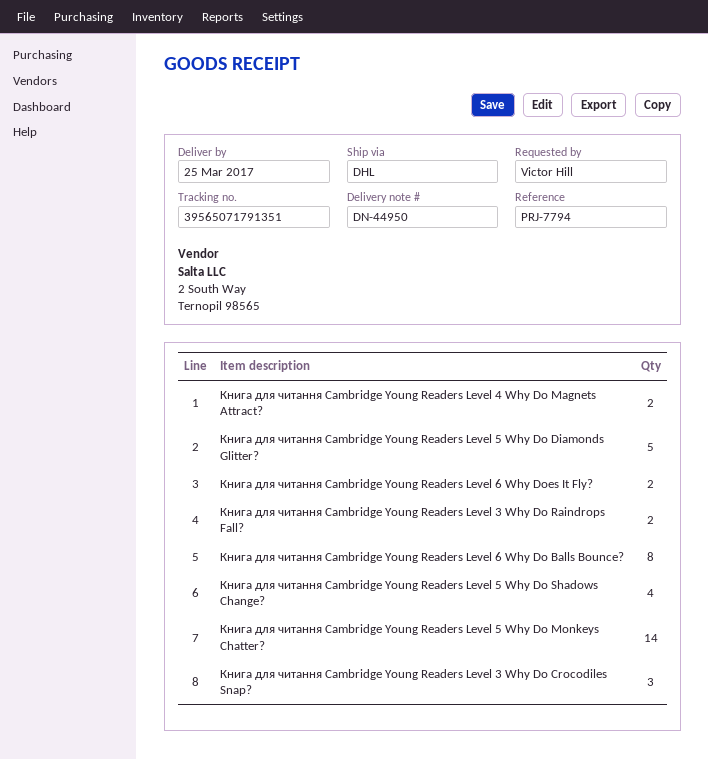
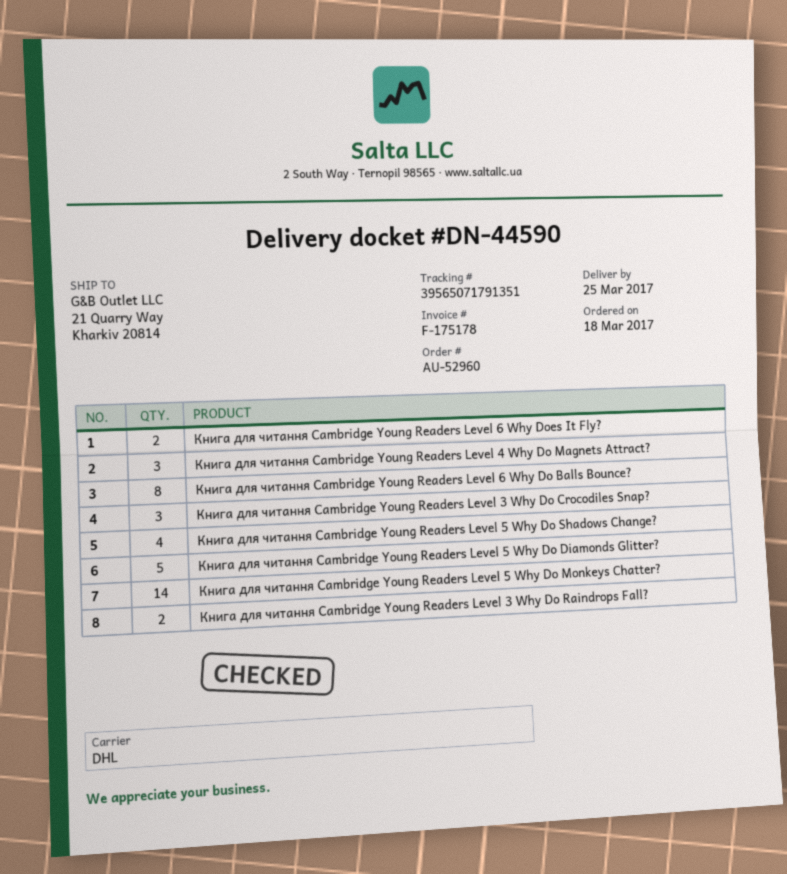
delivery note number: DN-44950 -> DN-44590
Книга для читання Cambridge Young Readers Level 4 Why Do Magnets Attract?: 2 -> 3

